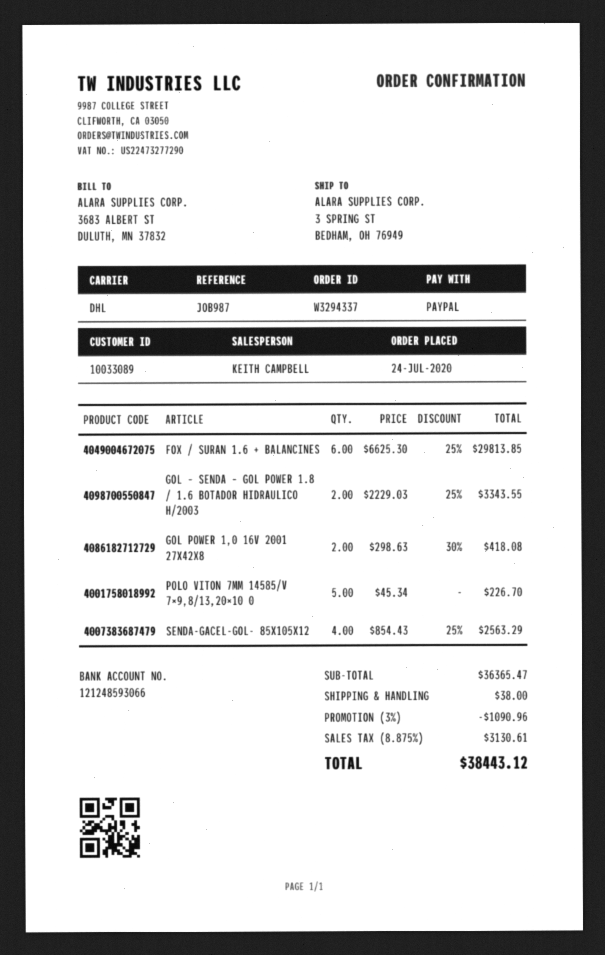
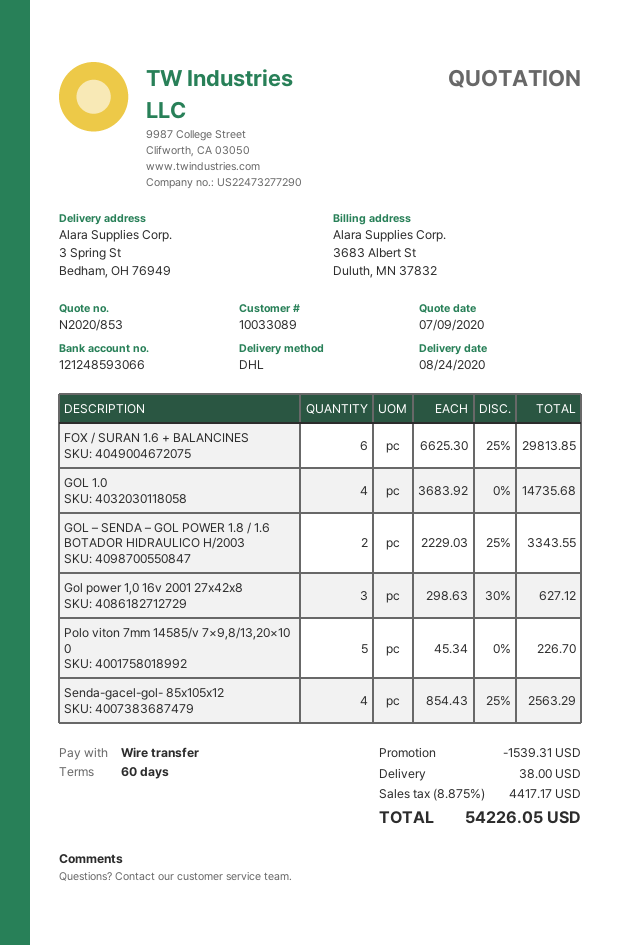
payment method: PayPal -> bank transfer
GOL POWER 1,0 16V 2001 27X42X8: 2 x 298.63 - 30% = 418.08 -> 3 x 298.63 - 30% = 627.12
GOL 1.0: none -> 4 x 3683.92 = 14735.68
discount: 1090.96 -> 1539.31
tax: 8.875% = 3130.61 -> 8.875% = 4417.17
total: 38443.12 -> 54226.05

